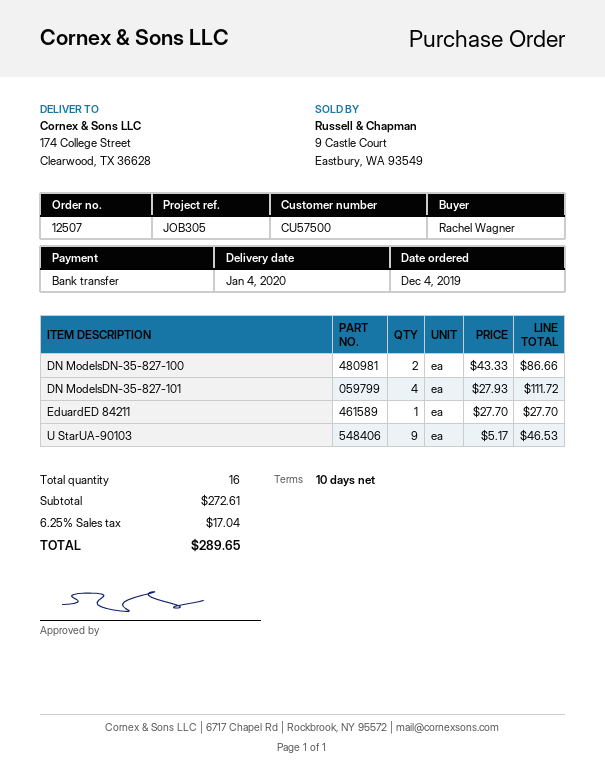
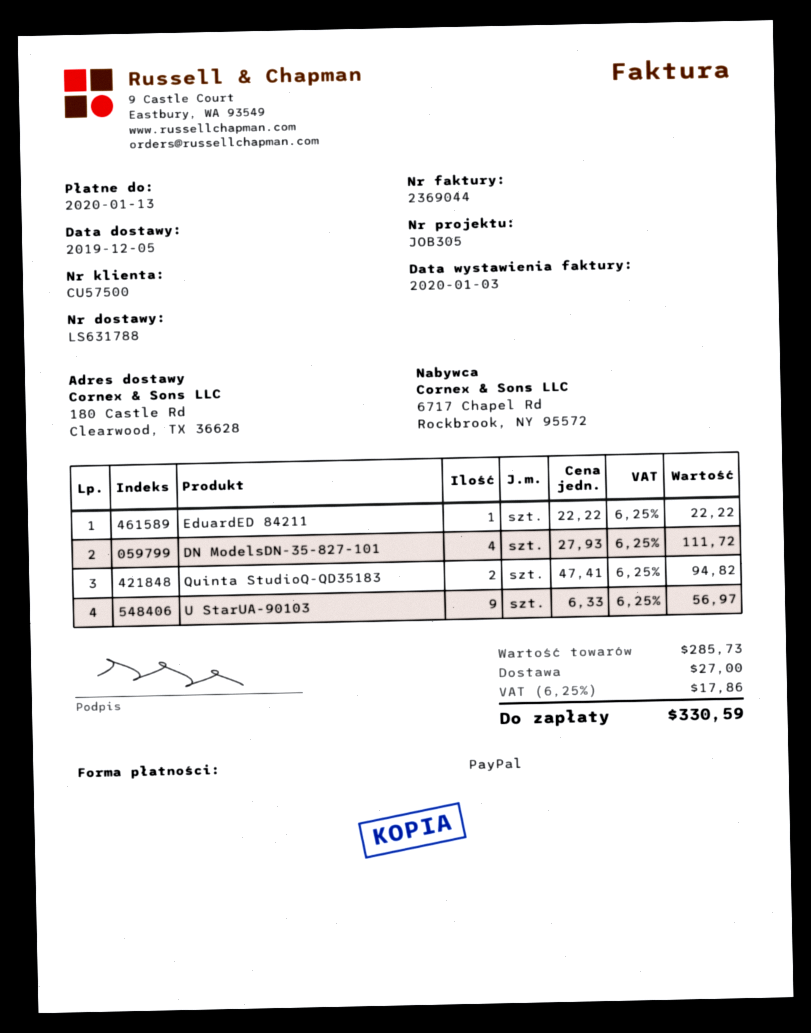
delivery date: 2020-01-04 -> 2019-12-05
payment method: bank transfer -> PayPal
ship to: 174 College Street, Clearwood, TX 36628 -> 180 Castle Rd, Clearwood, TX 36628
DN ModelsDN-35-827-100: 2 x 43.33 = 86.66 -> none
EduardED 84211: 1 x 27.70 = 27.70 -> 1 x 22.22 = 22.22
U StarUA-90103: 9 x 5.17 = 46.53 -> 9 x 6.33 = 56.97
Quinta StudioQ-QD35183: none -> 2 x 47.41 = 94.82
subtotal: 272.61 -> 285.73
shipping: none -> 27.00
tax: 6.25% = 17.04 -> 6.25% = 17.86
total: 289.65 -> 330.59

